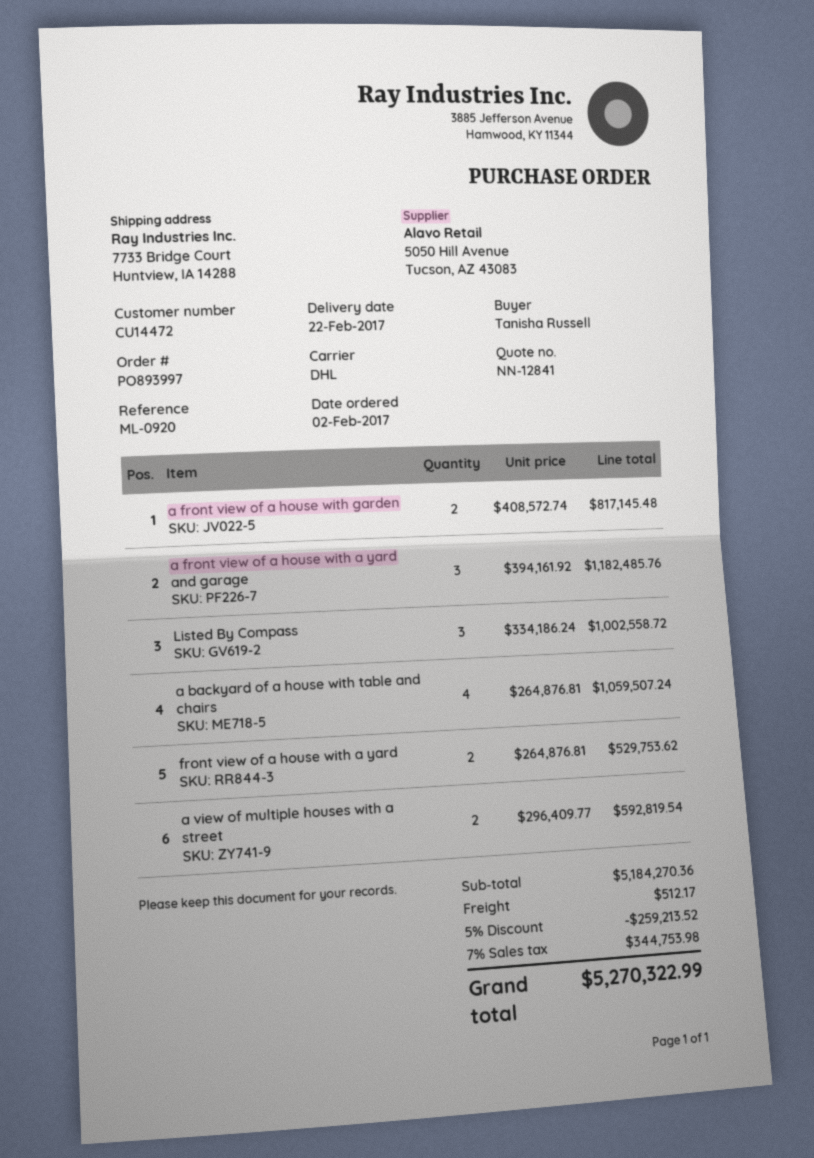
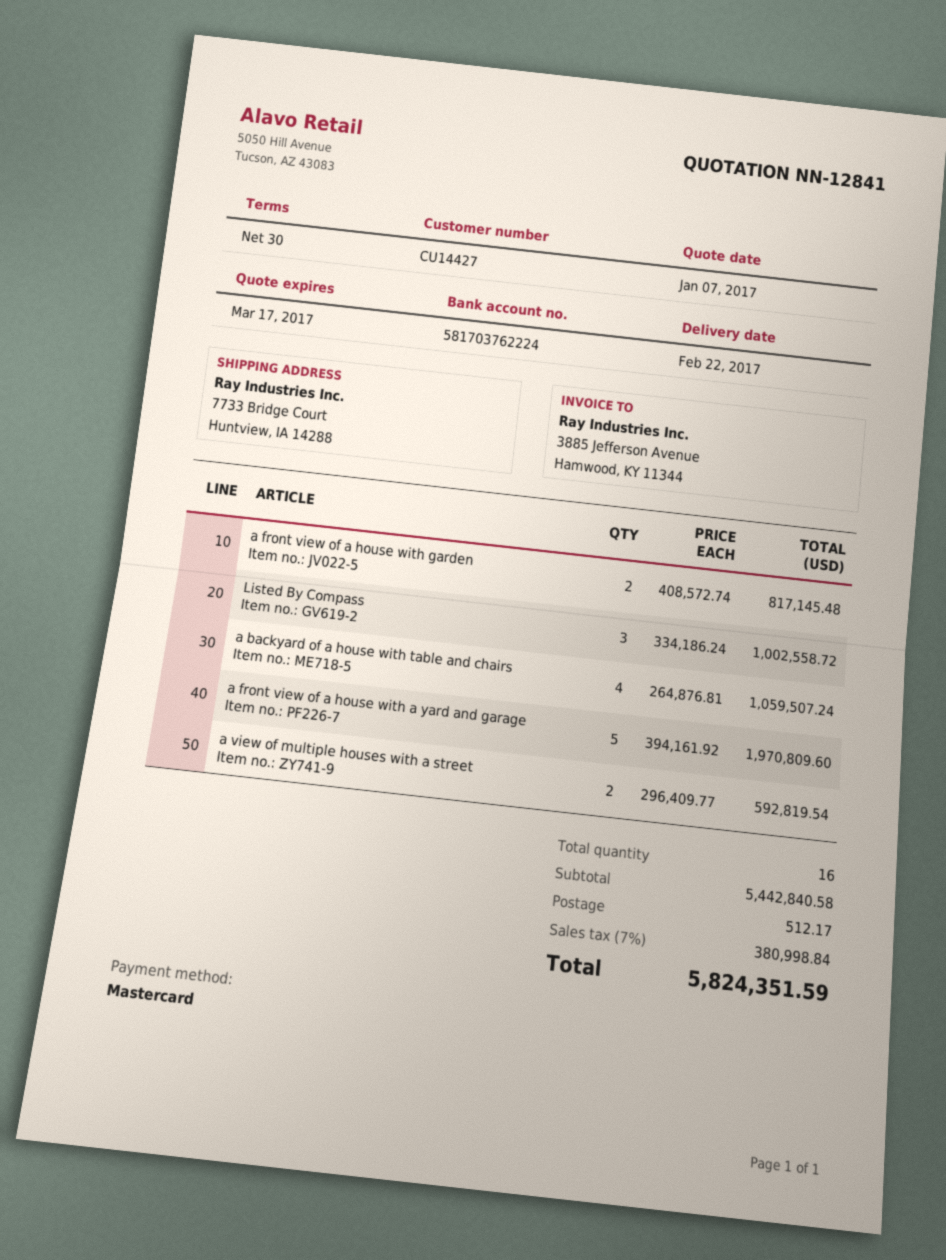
customer number: CU14472 -> CU14427
a front view of a house with a yard and garage: 3 x 394161.92 = 1182485.76 -> 5 x 394161.92 = 1970809.60
front view of a house with a yard: 2 x 264876.81 = 529753.62 -> none
subtotal: 5184270.36 -> 5442840.58
discount: 5% = 259213.52 -> none
tax: 7% = 344753.98 -> 7% = 380998.84
total: 5270322.99 -> 5824351.59

